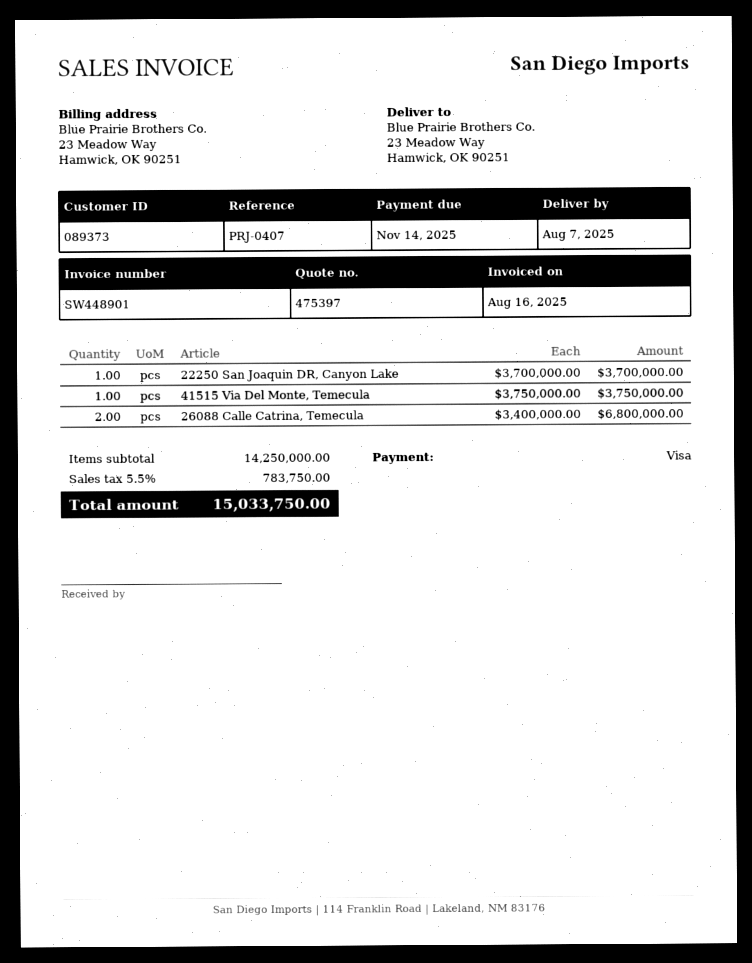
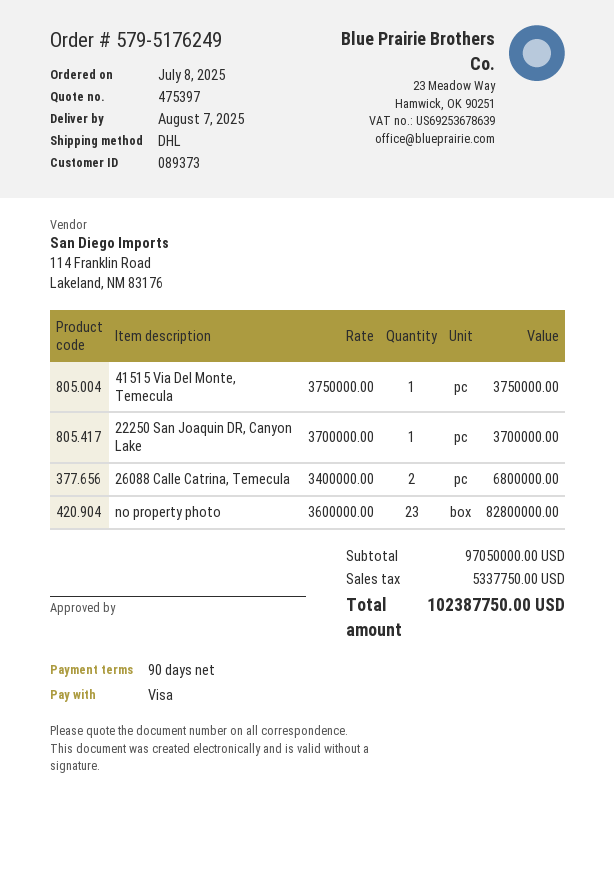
no property photo: none -> 23 x 3600000.00 = 82800000.00
subtotal: 14250000.00 -> 97050000.00
tax: 783750.00 -> 5337750.00
total: 15033750.00 -> 102387750.00

